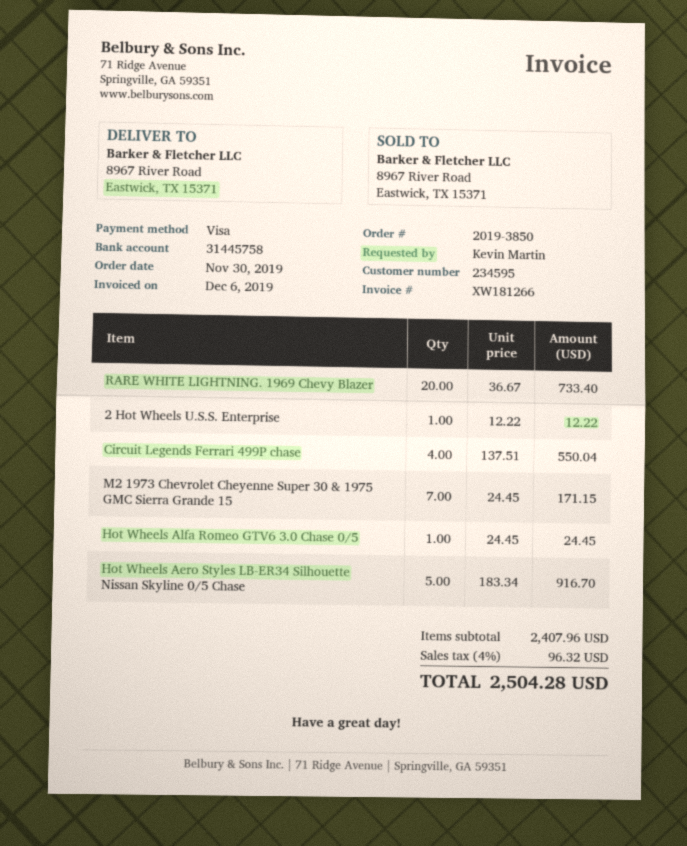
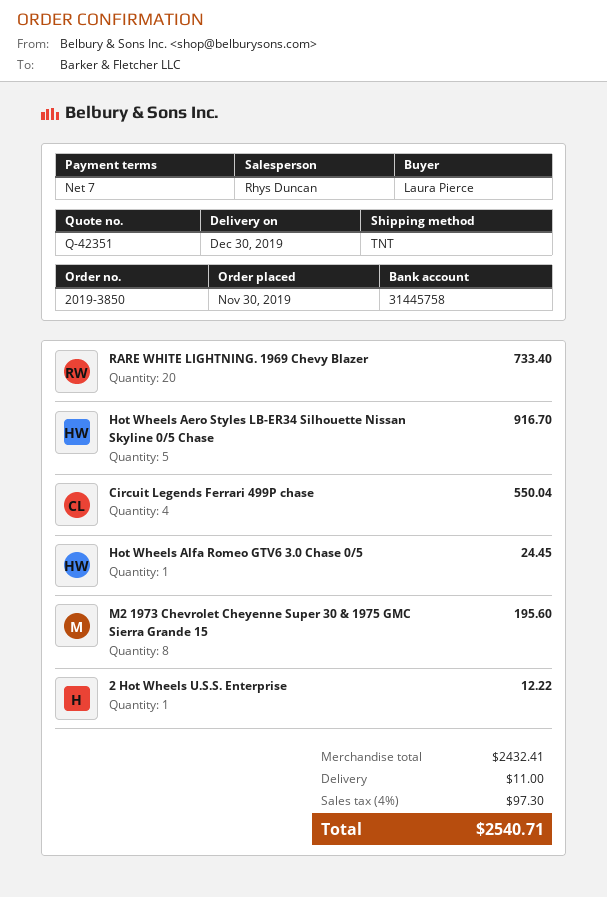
ordered by: Kevin Martin -> Laura Pierce
M2 1973 Chevrolet Cheyenne Super 30 & 1975 GMC Sierra Grande 15: 7 for 171.15 -> 8 for 195.60
subtotal: 2407.96 -> 2432.41
shipping: none -> 11.00
tax: 4% = 96.32 -> 4% = 97.30
total: 2504.28 -> 2540.71

